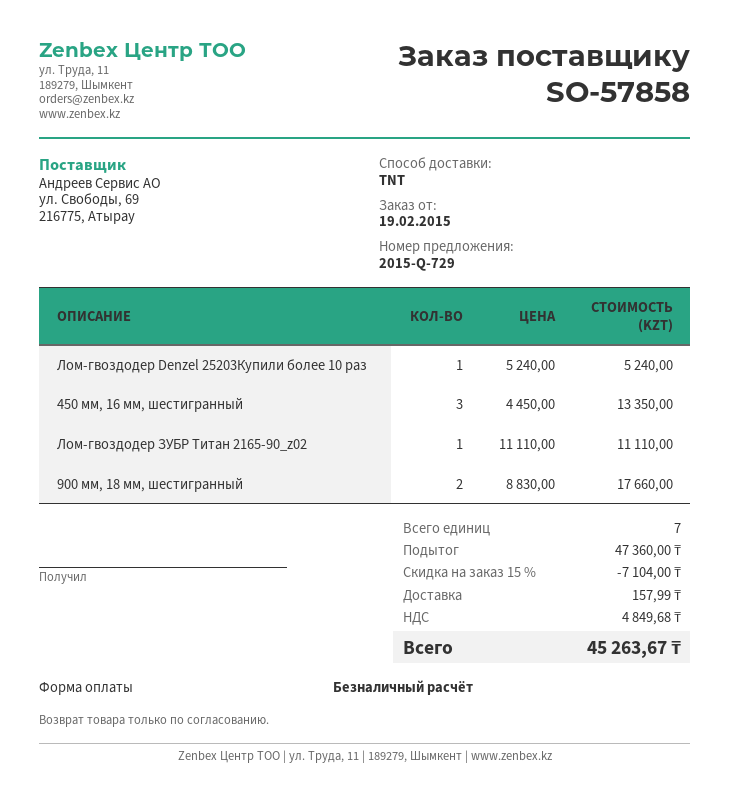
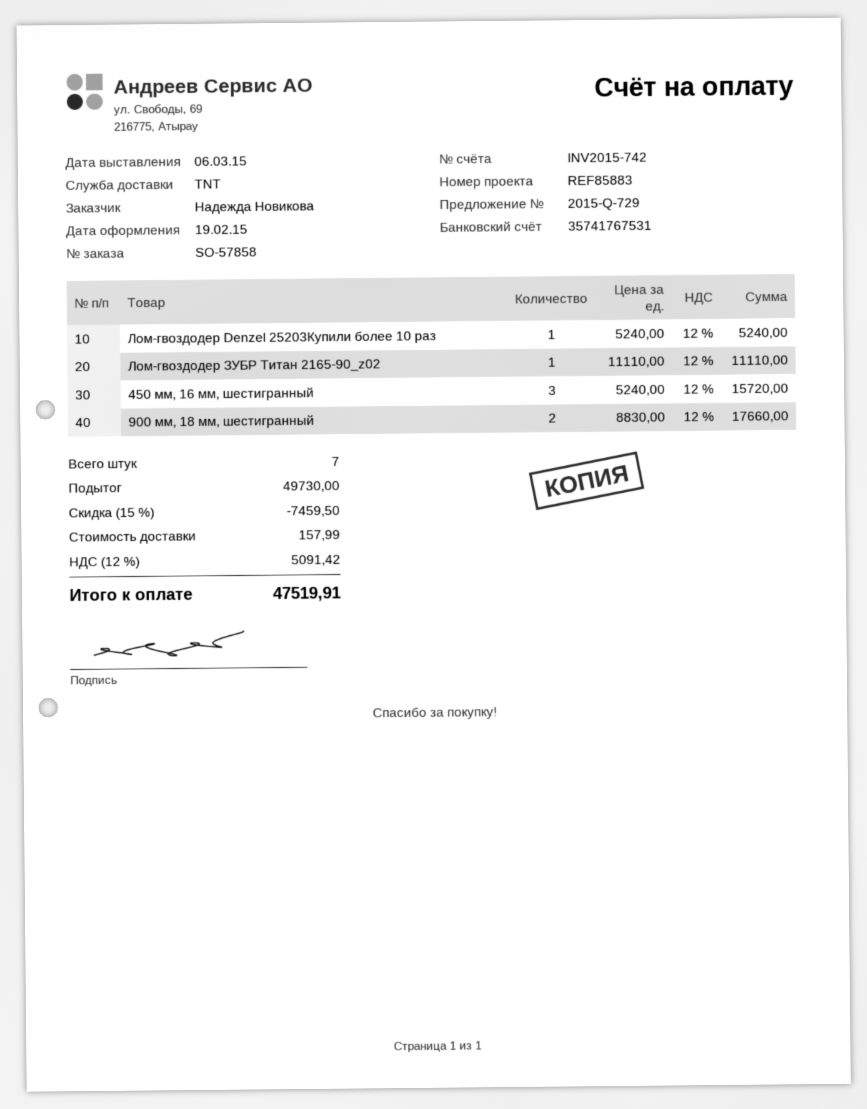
450 мм, 16 мм, шестигранный: 3 x 4450.00 = 13350.00 -> 3 x 5240.00 = 15720.00
subtotal: 47360.00 -> 49730.00
discount: 15% = 7104.00 -> 15% = 7459.50
tax: 4849.68 -> 5091.42
total: 45263.67 -> 47519.91

